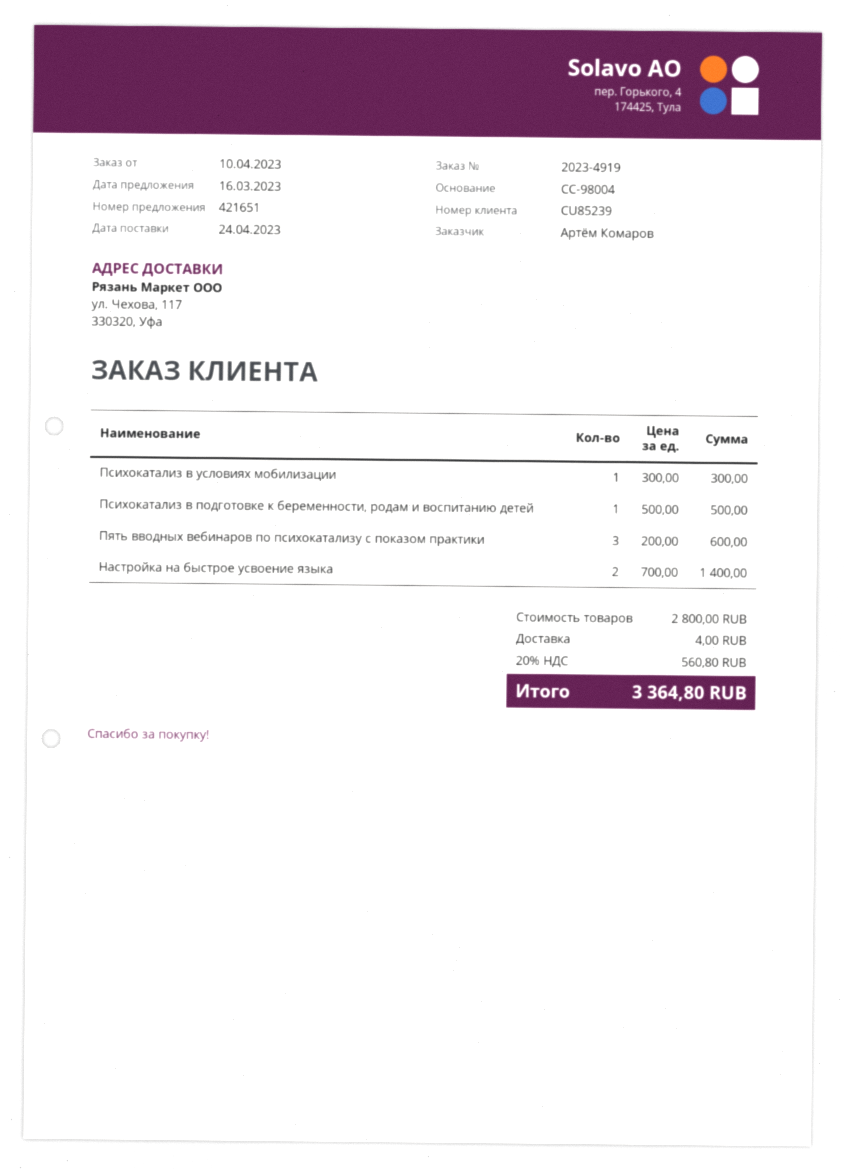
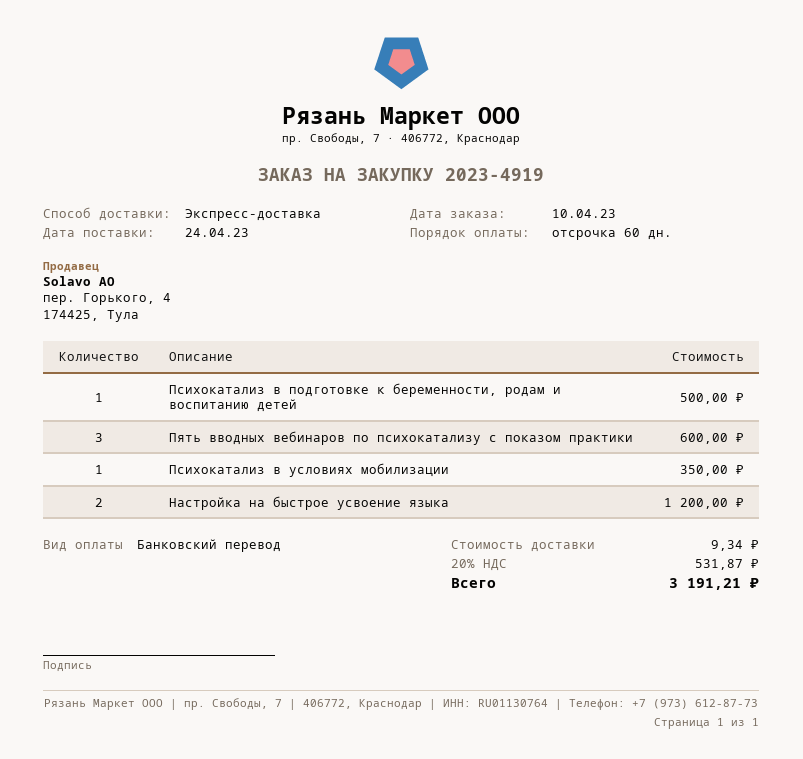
Психокатализ в условиях мобилизации: 1 for 300.00 -> 1 for 350.00
Настройка на быстрое усвоение языка: 2 for 1400.00 -> 2 for 1200.00
shipping: 4.00 -> 9.34
tax: 20% = 560.80 -> 20% = 531.87
total: 3364.80 -> 3191.21

